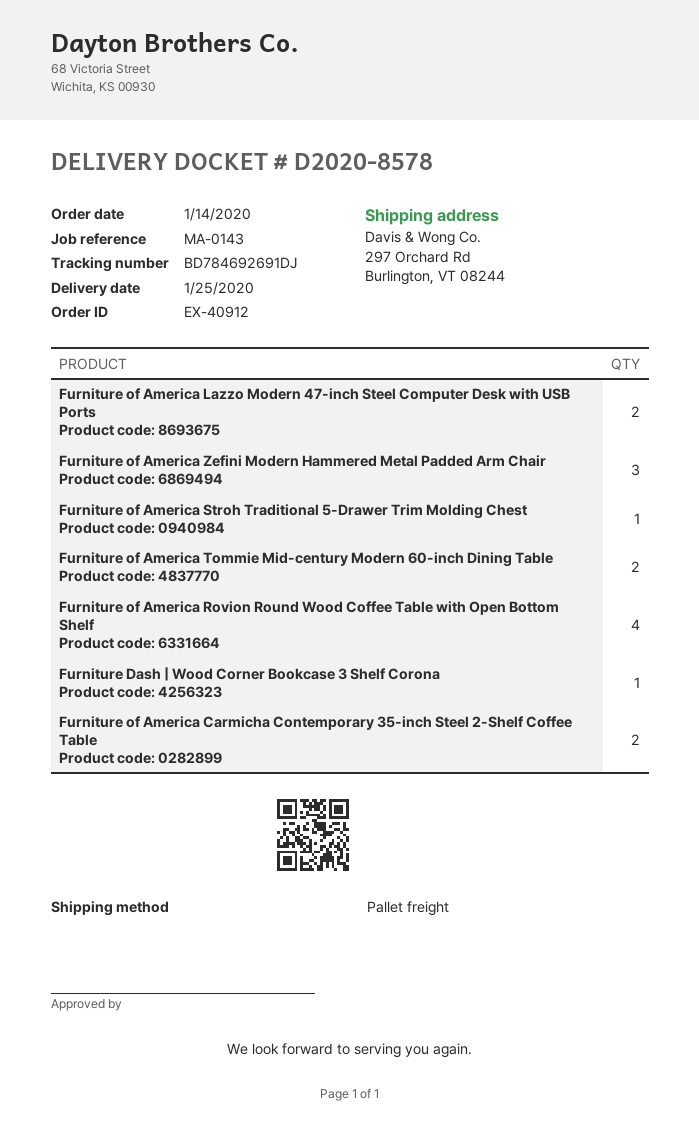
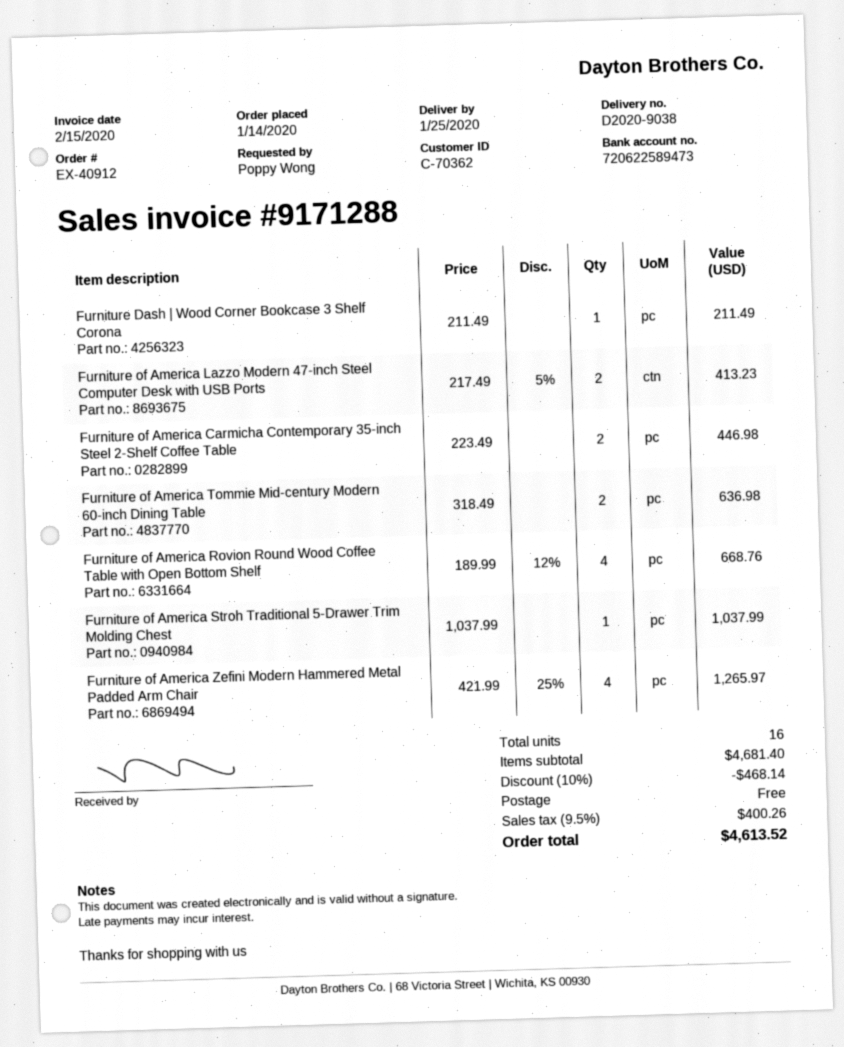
delivery note number: D2020-8578 -> D2020-9038
Furniture of America Zefini Modern Hammered Metal Padded Arm Chair: 3 -> 4

